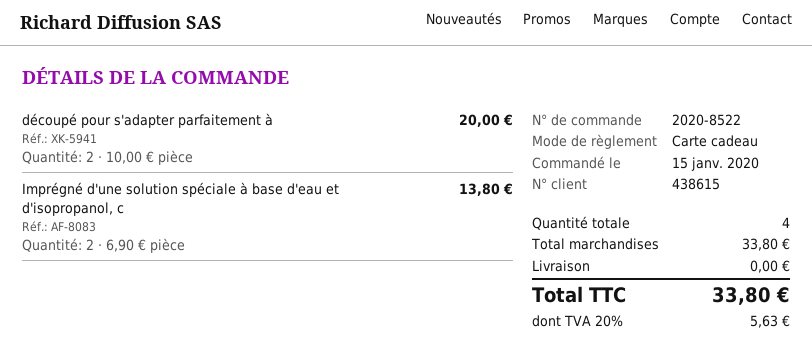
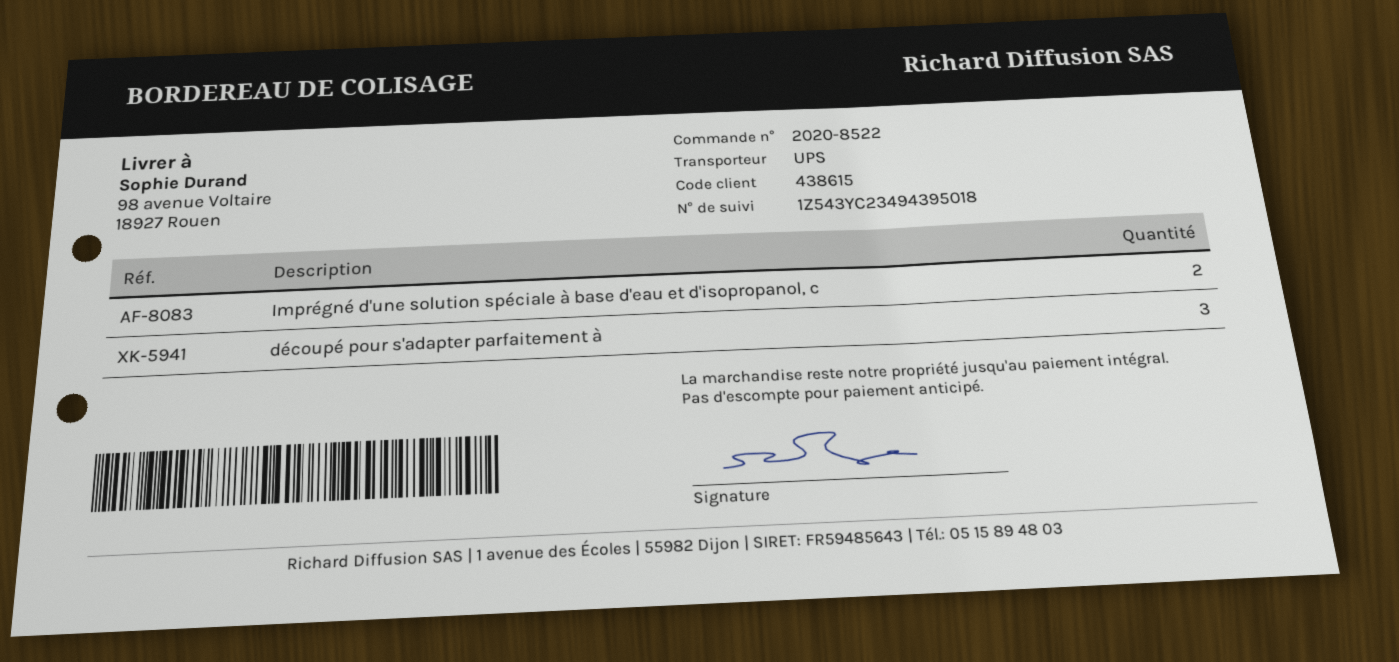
découpé pour s'adapter parfaitement à: 2 -> 3

